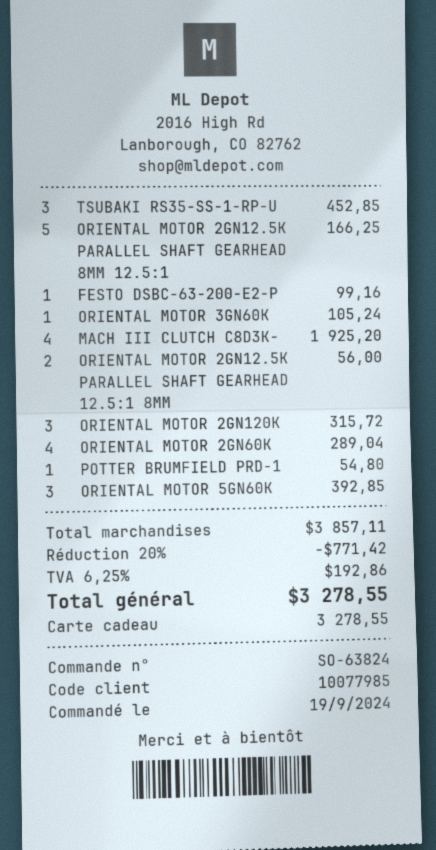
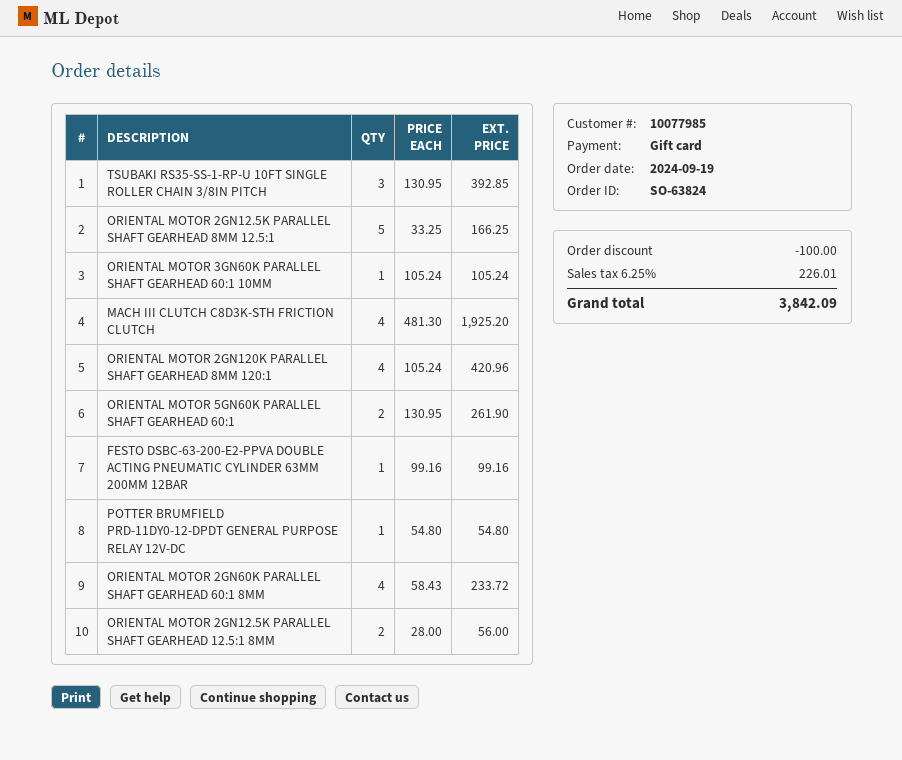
TSUBAKI RS35-SS-1-RP-U: 3 for 452.85 -> 3 for 392.85
ORIENTAL MOTOR 2GN120K: 3 for 315.72 -> 4 for 420.96
ORIENTAL MOTOR 2GN60K: 4 for 289.04 -> 4 for 233.72
ORIENTAL MOTOR 5GN60K: 3 for 392.85 -> 2 for 261.90
discount: 771.42 -> 100.00
tax: 6.25% = 192.86 -> 6.25% = 226.01
total: 3278.55 -> 3842.09

